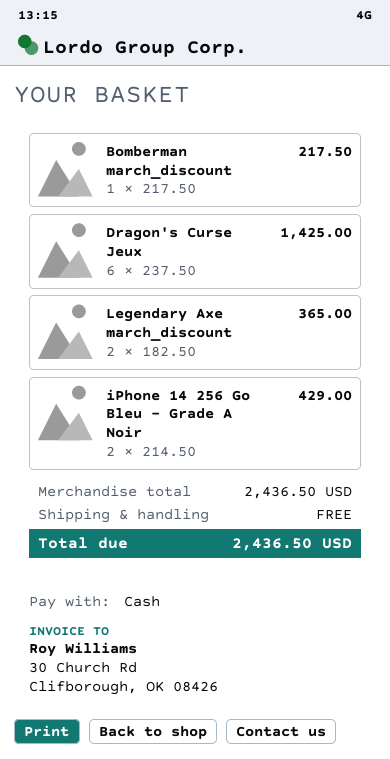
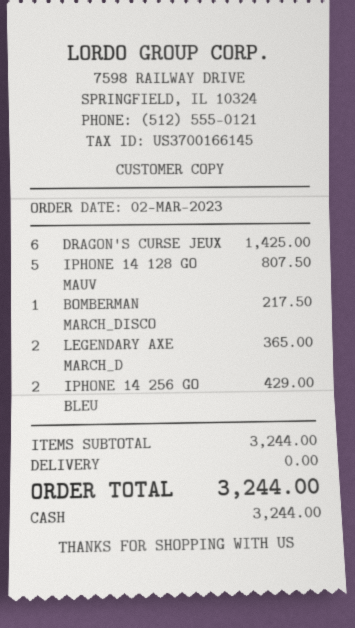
IPHONE 14 128 GO MAUV: none -> 5 for 807.50
subtotal: 2436.50 -> 3244.00
total: 2436.50 -> 3244.00

